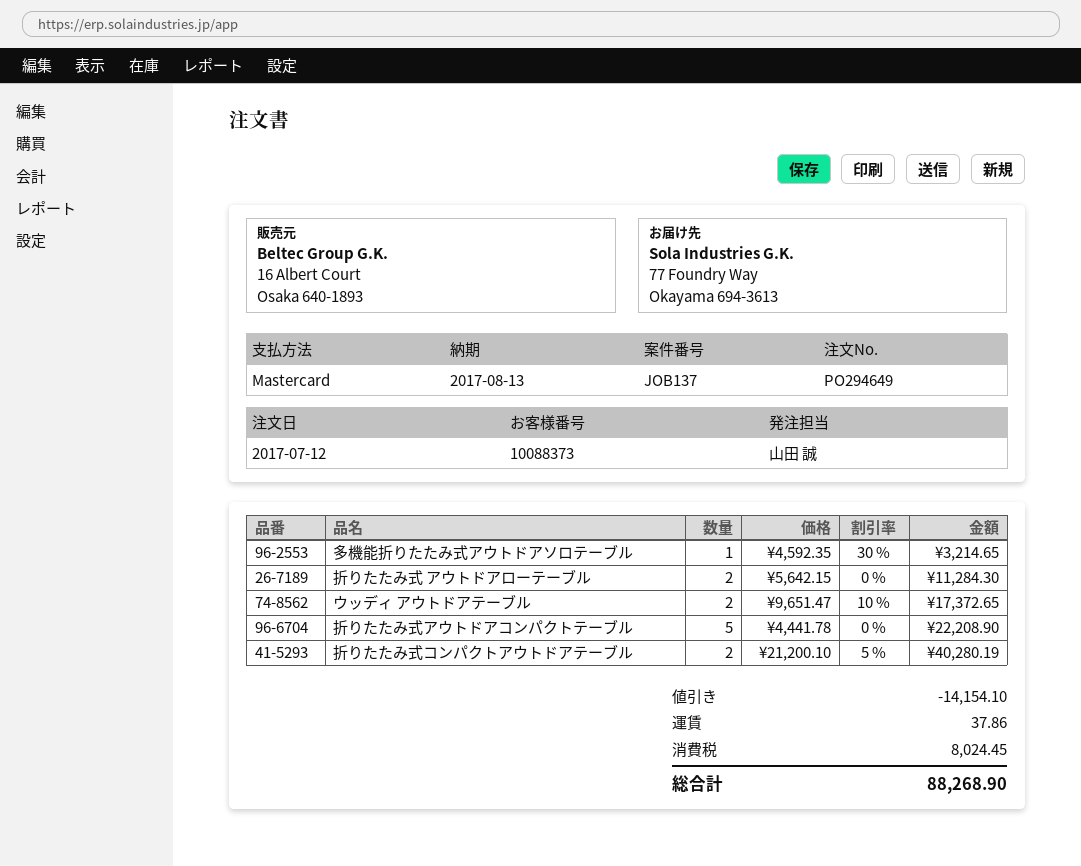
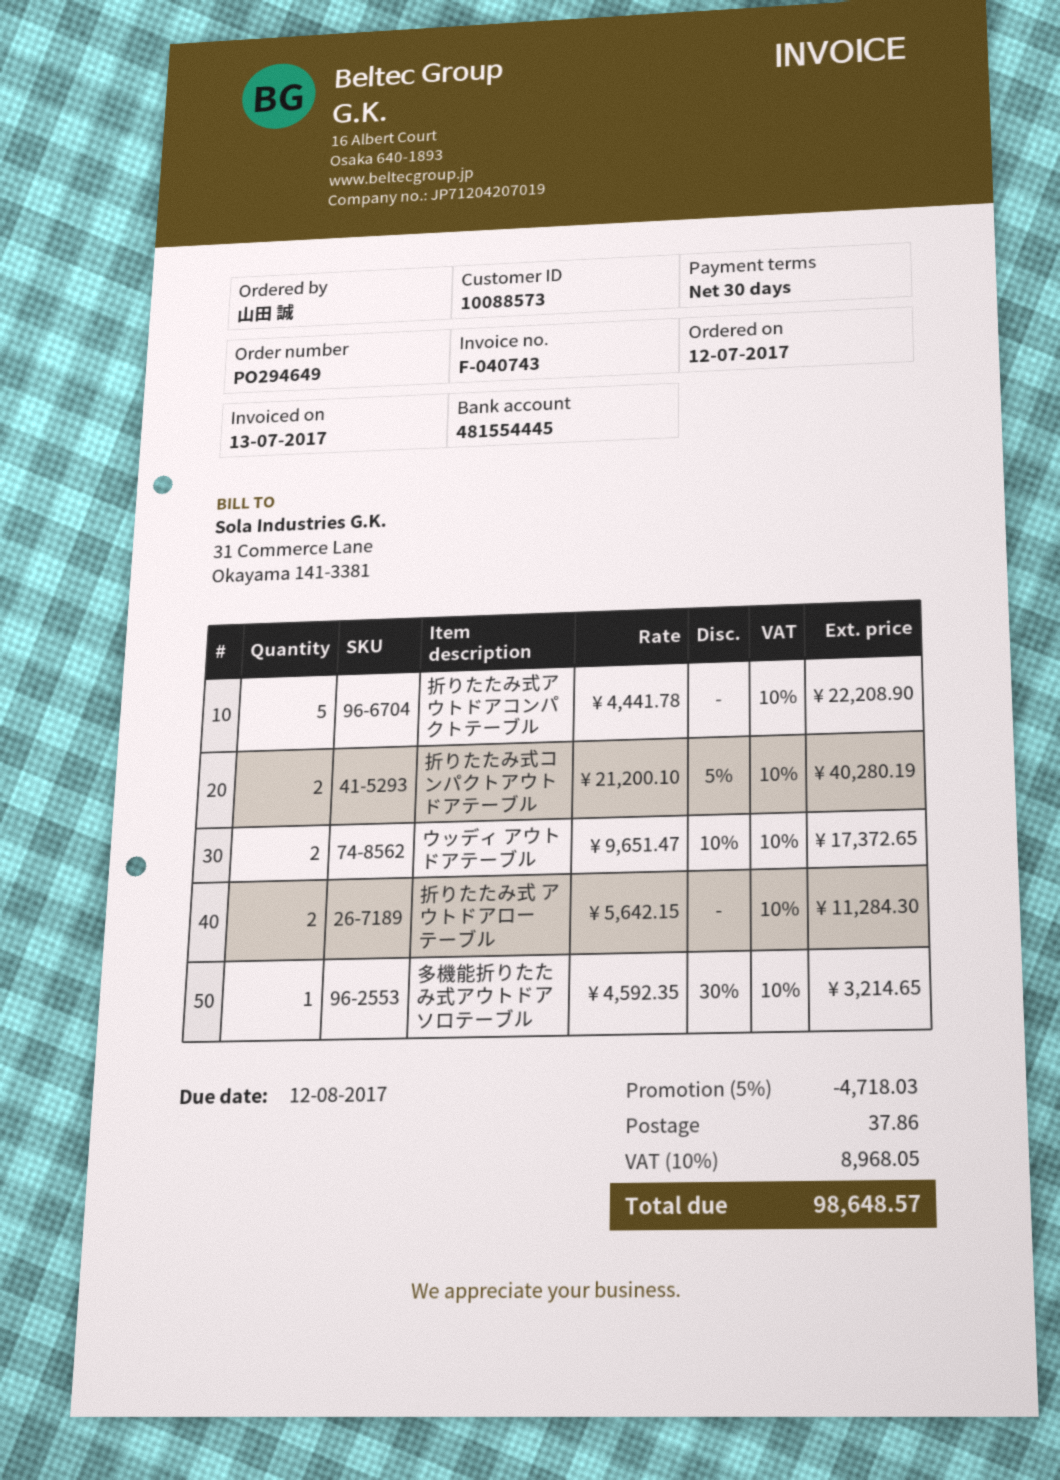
customer number: 10088373 -> 10088573
discount: 14154.10 -> 4718.03
tax: 8024.45 -> 8968.05
total: 88268.90 -> 98648.57

